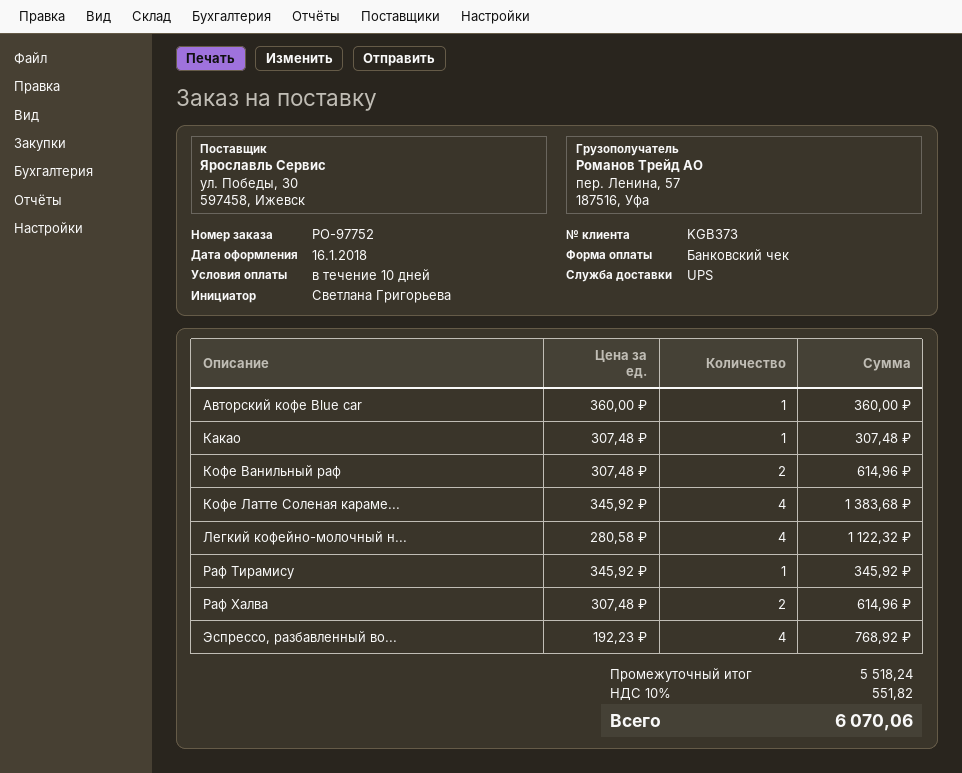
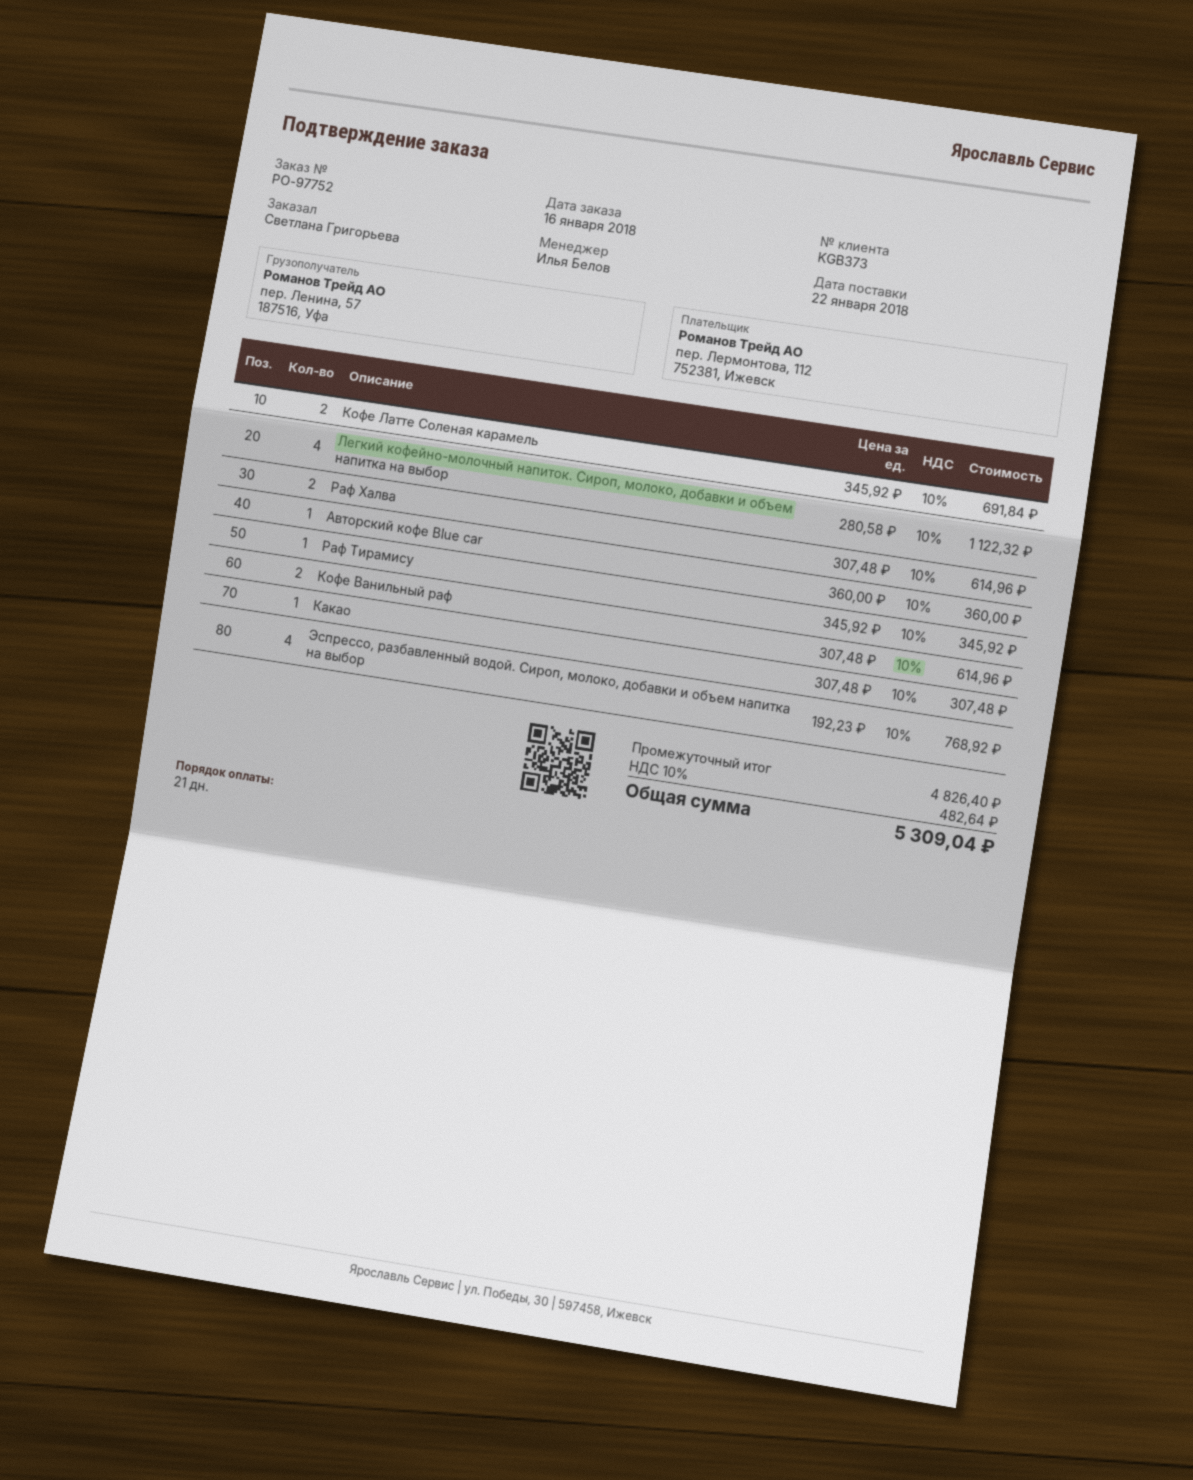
payment terms: 10 days -> 21 days
Кофе Латте Соленая караме...: 4 x 345.92 = 1383.68 -> 2 x 345.92 = 691.84
subtotal: 5518.24 -> 4826.40
tax: 10% = 551.82 -> 10% = 482.64
total: 6070.06 -> 5309.04

